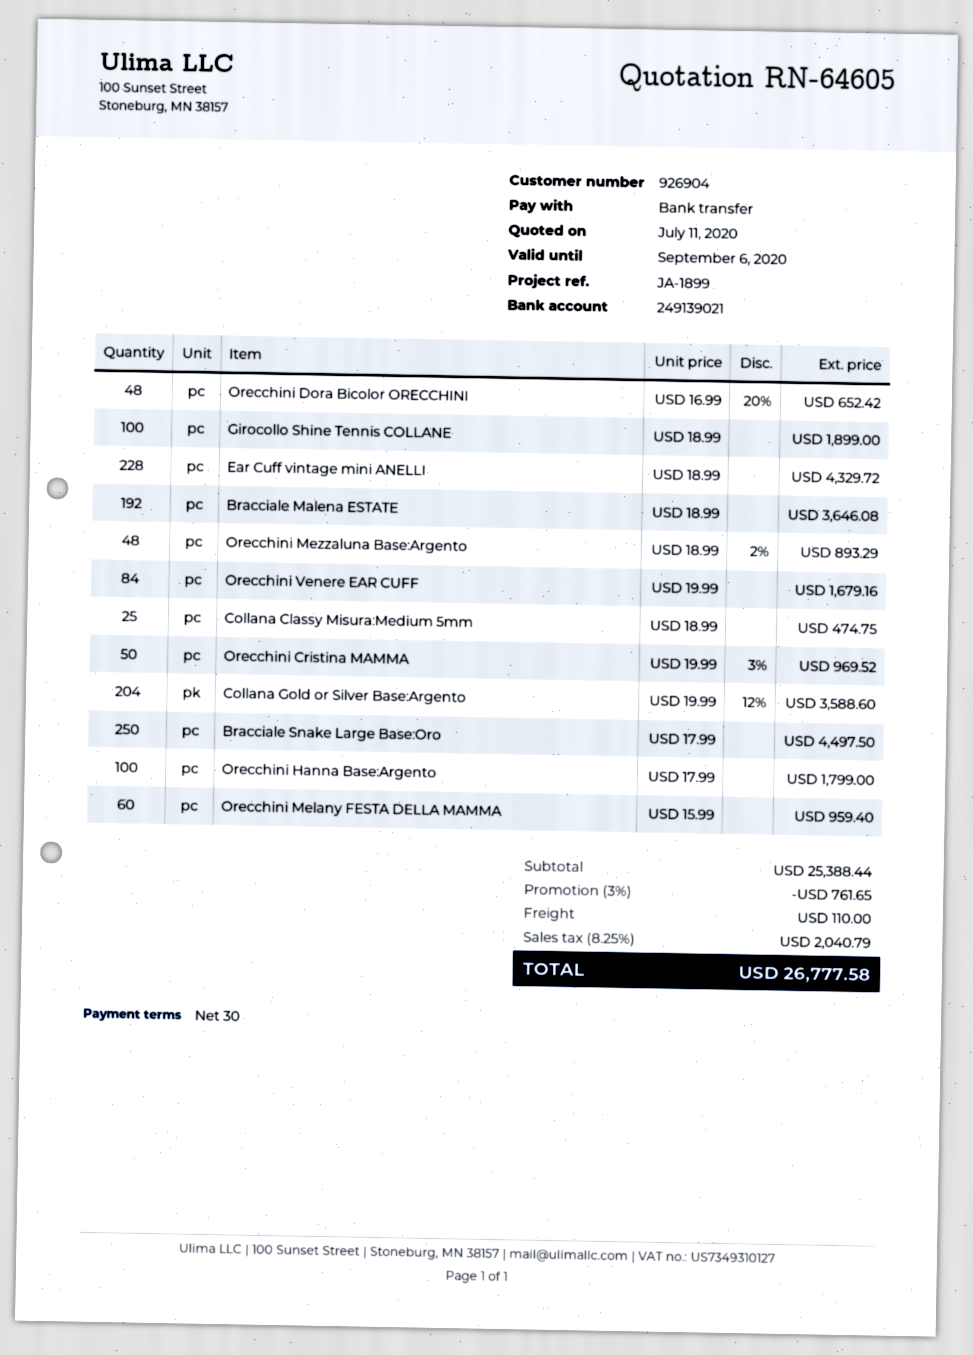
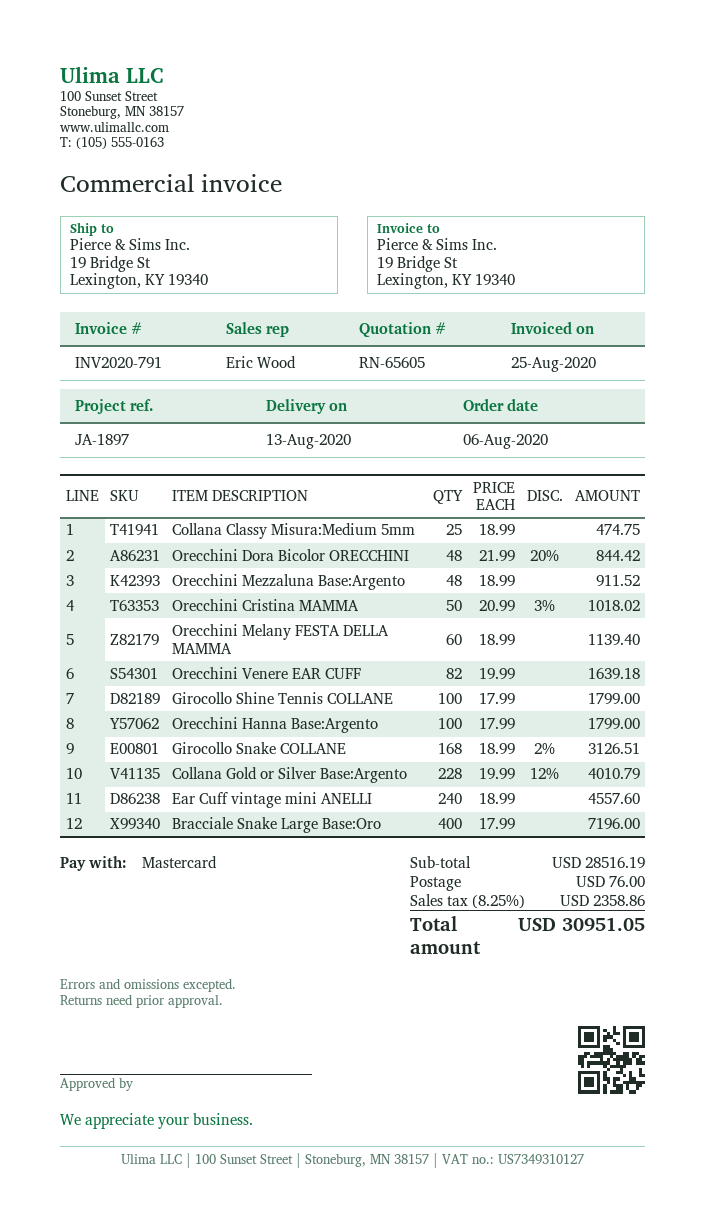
quote number: RN-64605 -> RN-65605
reference: JA-1899 -> JA-1897
payment method: bank transfer -> Mastercard
Orecchini Dora Bicolor ORECCHINI: 48 x 16.99 - 20% = 652.42 -> 48 x 21.99 - 20% = 844.42
Girocollo Shine Tennis COLLANE: 100 x 18.99 = 1899.00 -> 100 x 17.99 = 1799.00
Ear Cuff vintage mini ANELLI: 228 x 18.99 = 4329.72 -> 240 x 18.99 = 4557.60
Bracciale Malena ESTATE: 192 x 18.99 = 3646.08 -> none
Orecchini Mezzaluna Base:Argento: 48 x 18.99 - 2% = 893.29 -> 48 x 18.99 = 911.52
Orecchini Venere EAR CUFF: 84 x 19.99 = 1679.16 -> 82 x 19.99 = 1639.18
Orecchini Cristina MAMMA: 50 x 19.99 - 3% = 969.52 -> 50 x 20.99 - 3% = 1018.02
Collana Gold or Silver Base:Argento: 204 x 19.99 - 12% = 3588.60 -> 228 x 19.99 - 12% = 4010.79
Bracciale Snake Large Base:Oro: 250 x 17.99 = 4497.50 -> 400 x 17.99 = 7196.00
Orecchini Melany FESTA DELLA MAMMA: 60 x 15.99 = 959.40 -> 60 x 18.99 = 1139.40
Girocollo Snake COLLANE: none -> 168 x 18.99 - 2% = 3126.51
subtotal: 25388.44 -> 28516.19
discount: 3% = 761.65 -> none
shipping: 110.00 -> 76.00
tax: 8.25% = 2040.79 -> 8.25% = 2358.86
total: 26777.58 -> 30951.05

